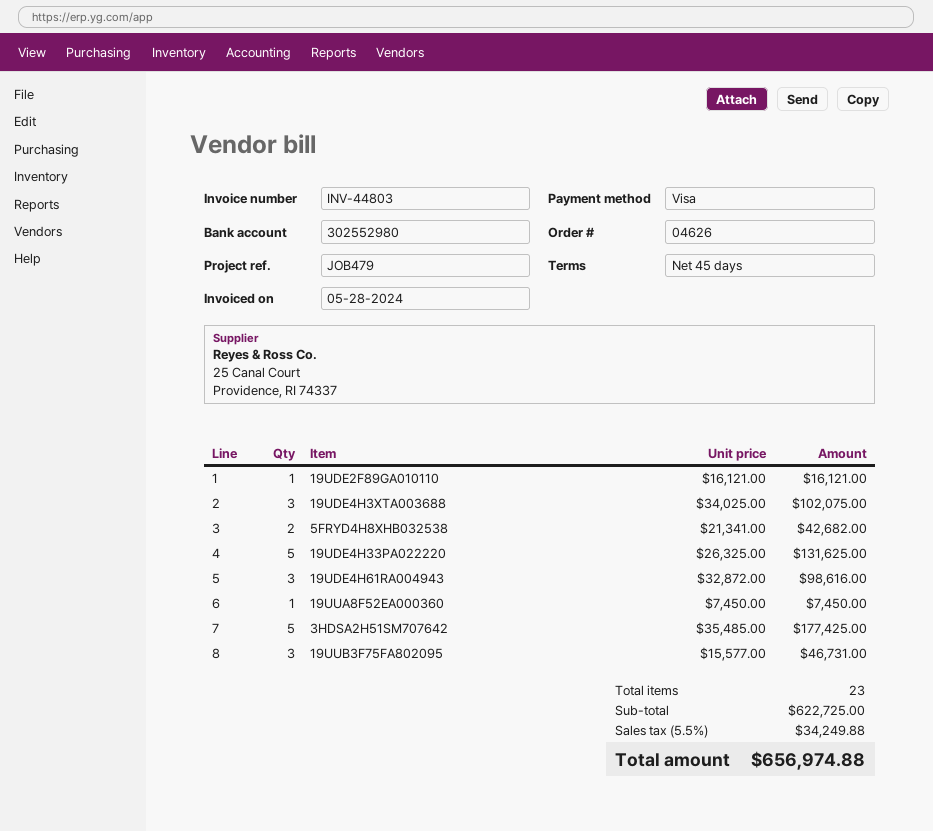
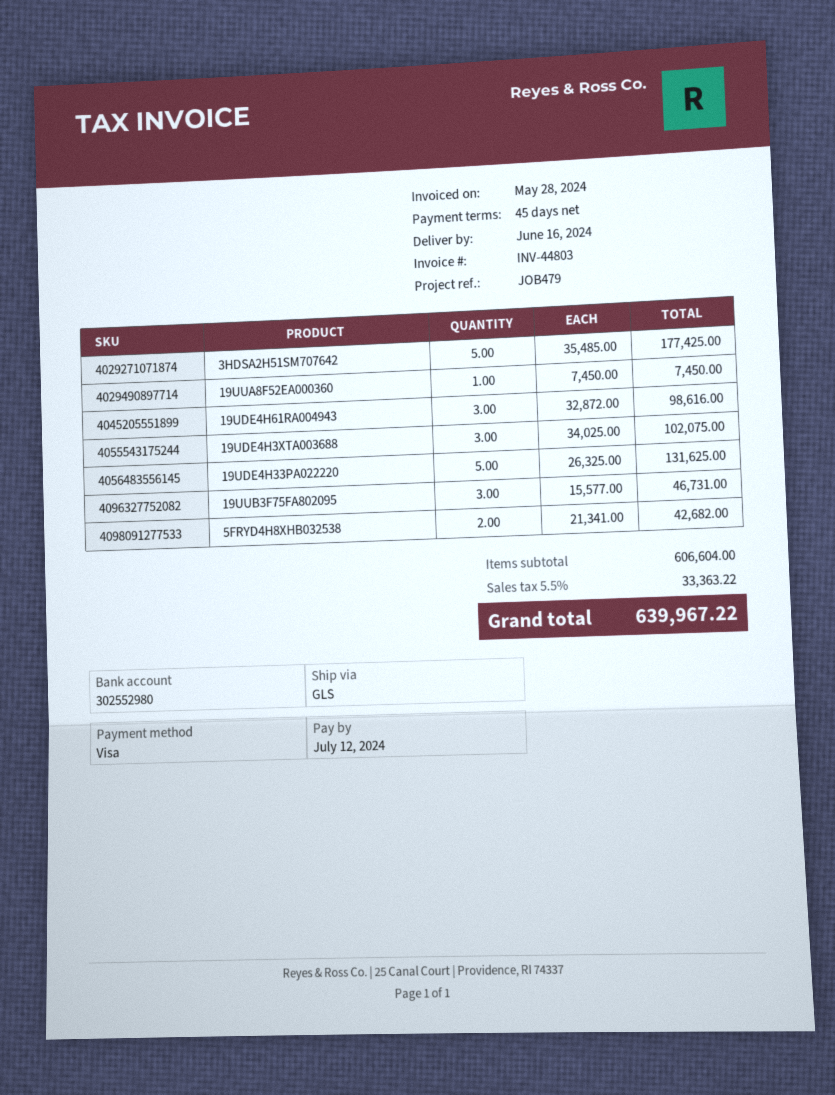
19UDE2F89GA010110: 1 x 16121.00 = 16121.00 -> none
subtotal: 622725.00 -> 606604.00
tax: 5.5% = 34249.88 -> 5.5% = 33363.22
total: 656974.88 -> 639967.22

